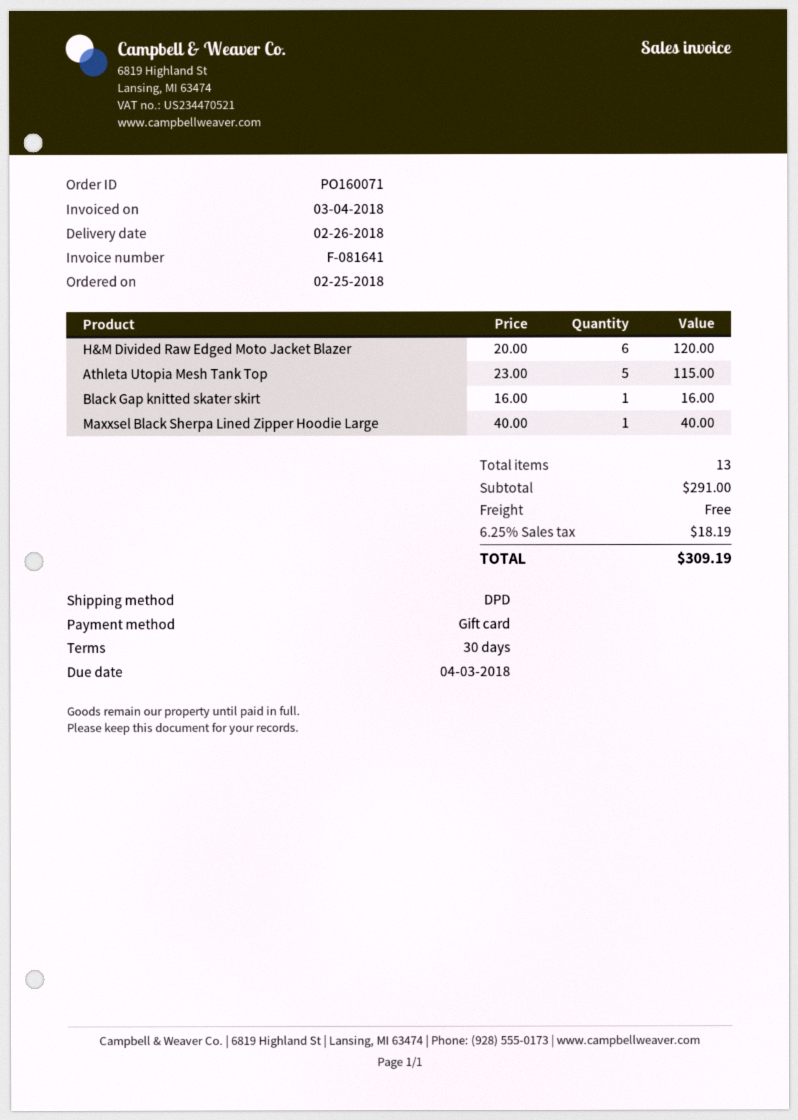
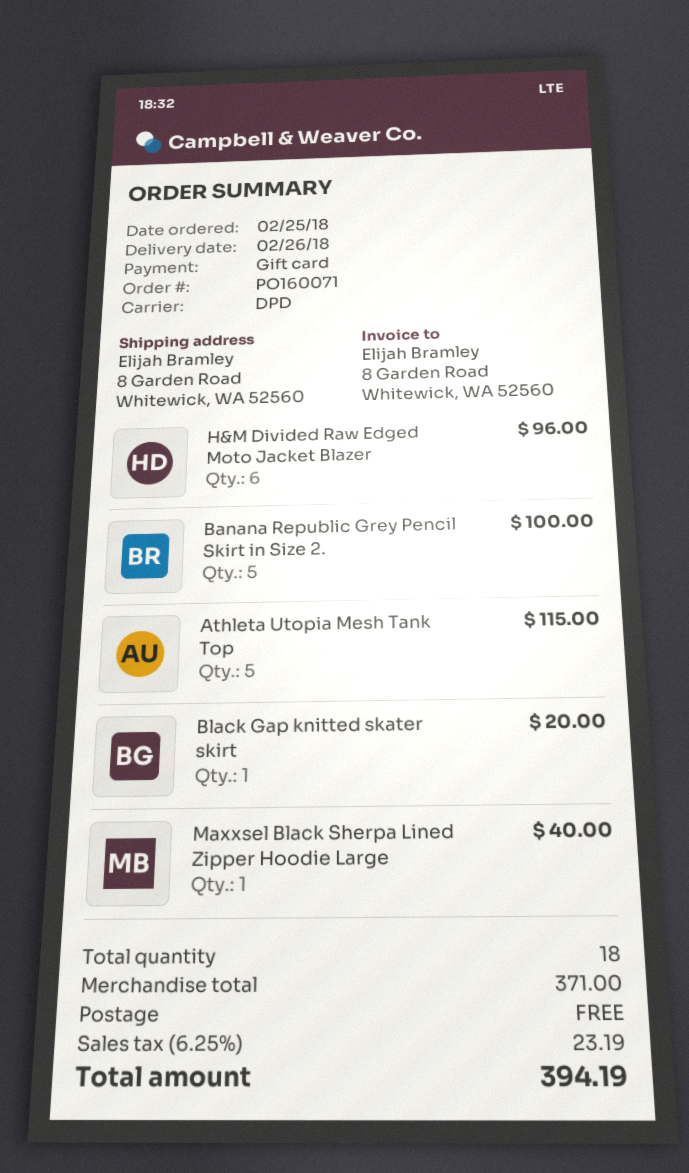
H&M Divided Raw Edged Moto Jacket Blazer: 6 for 120.00 -> 6 for 96.00
Black Gap knitted skater skirt: 1 for 16.00 -> 1 for 20.00
Banana Republic Grey Pencil Skirt in Size 2.: none -> 5 for 100.00
total quantity: 13 -> 18
subtotal: 291.00 -> 371.00
tax: 6.25% = 18.19 -> 6.25% = 23.19
total: 309.19 -> 394.19

